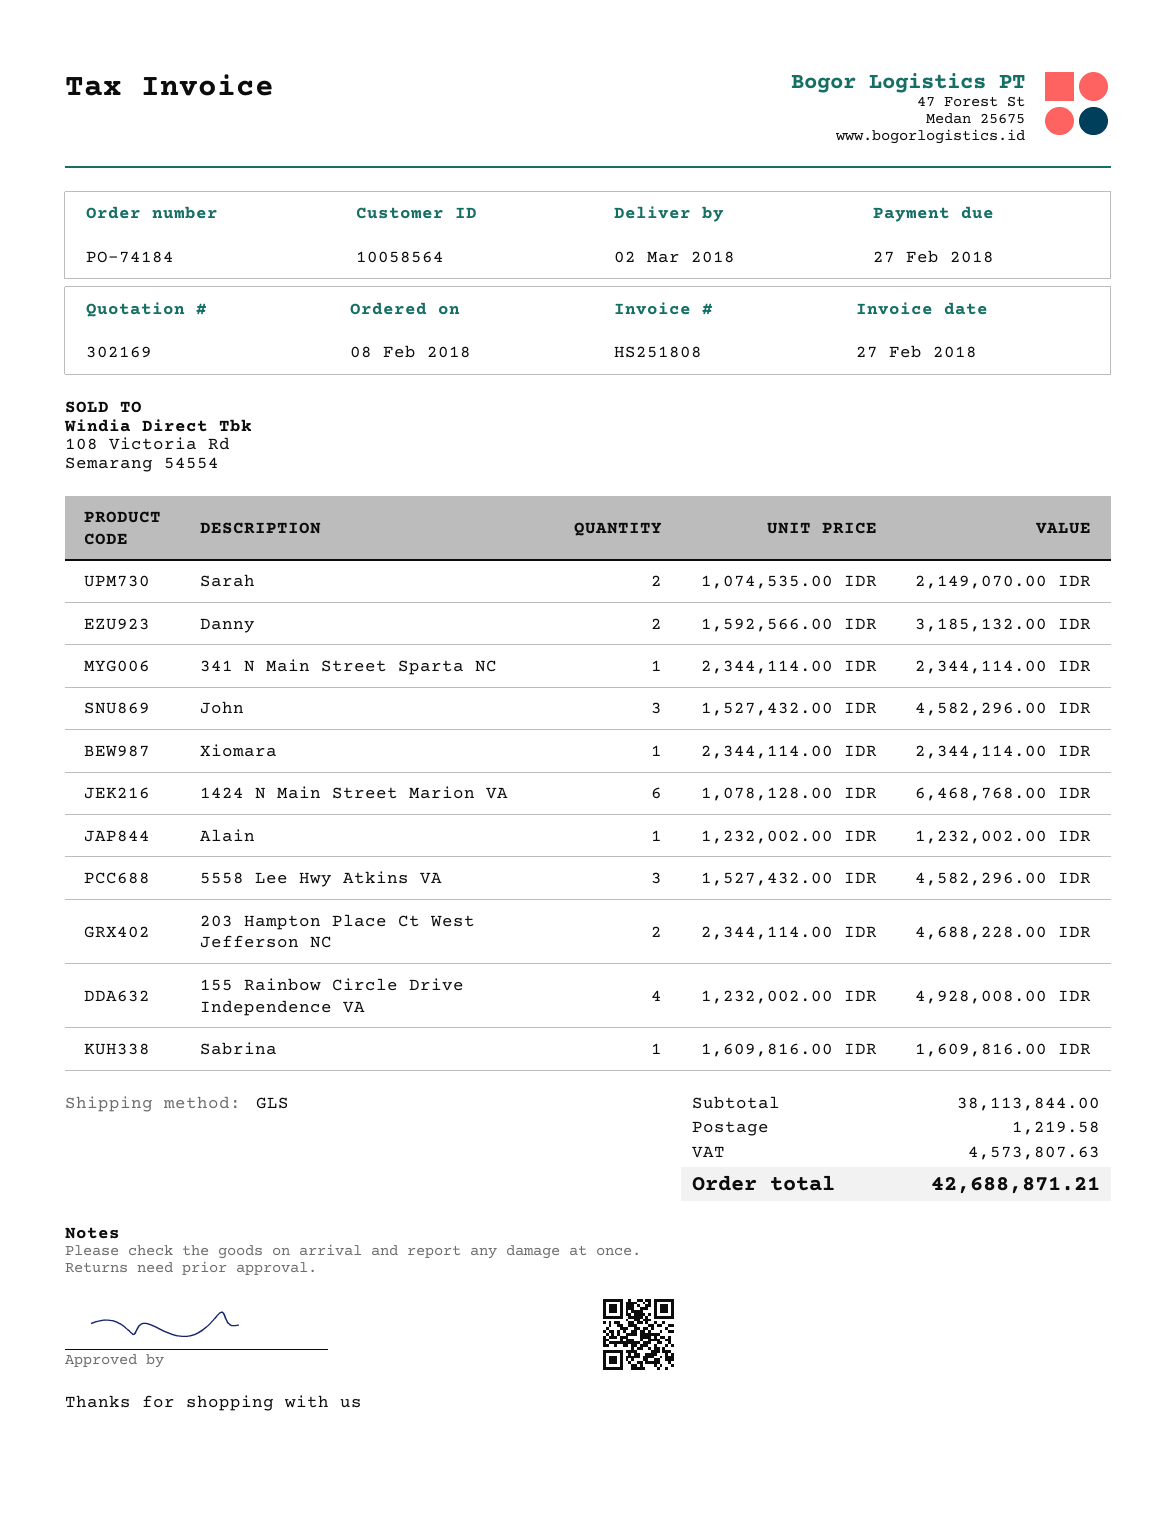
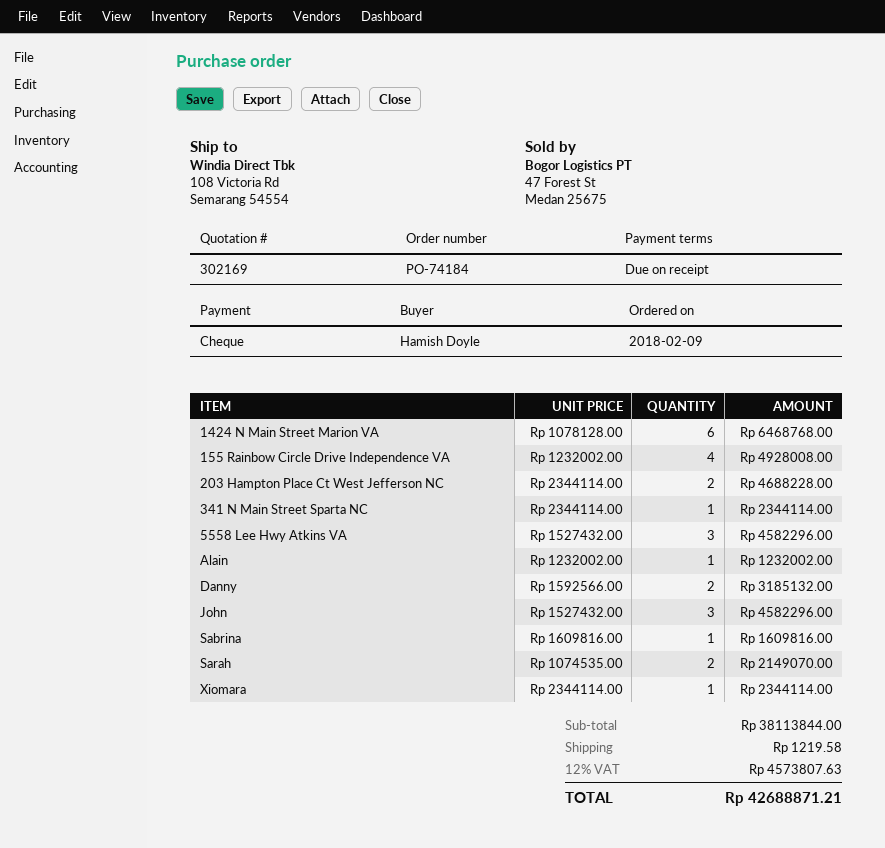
order date: 2018-02-08 -> 2018-02-09

